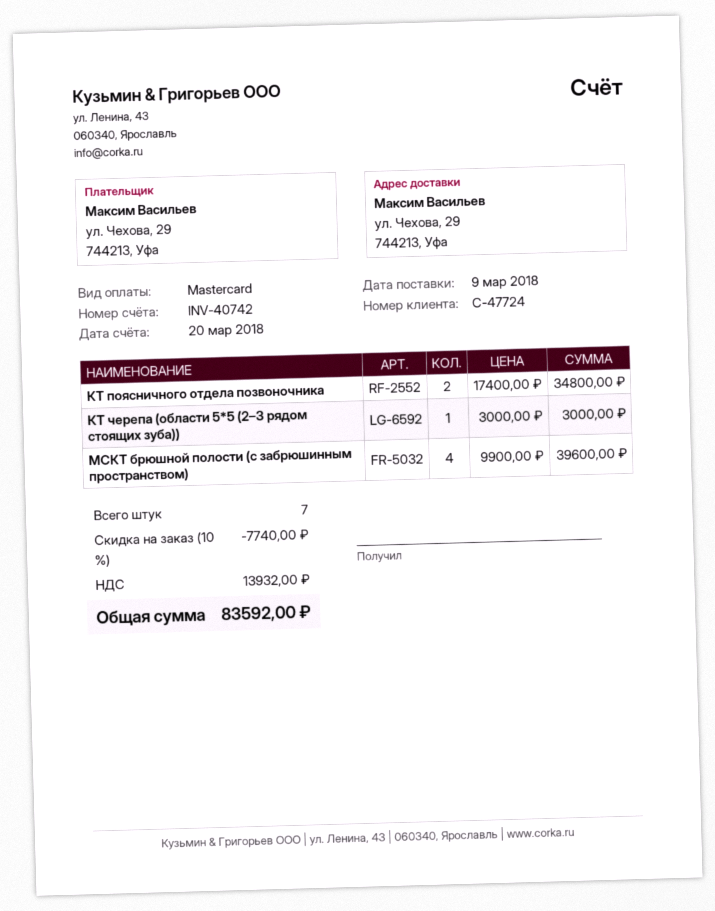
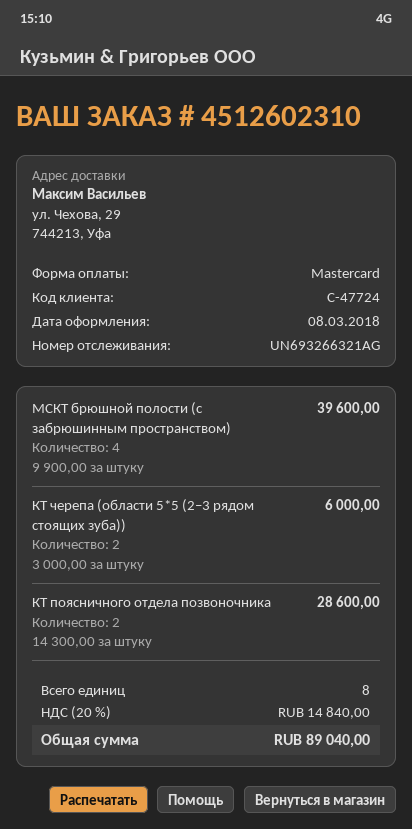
КТ поясничного отдела позвоночника: 2 x 17400.00 = 34800.00 -> 2 x 14300.00 = 28600.00
КТ черепа (области 5*5 (2–3 рядом стоящих зуба)): 1 x 3000.00 = 3000.00 -> 2 x 3000.00 = 6000.00
total quantity: 7 -> 8
discount: 10% = 7740.00 -> none
tax: 13932.00 -> 14840.00
total: 83592.00 -> 89040.00

